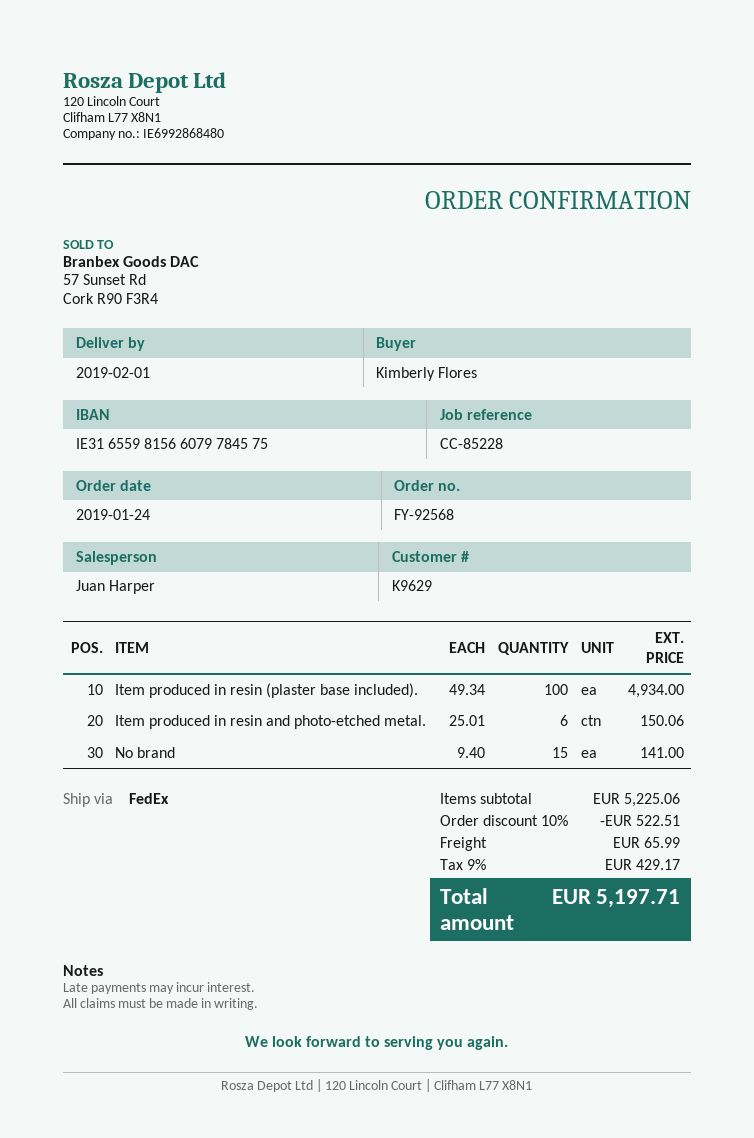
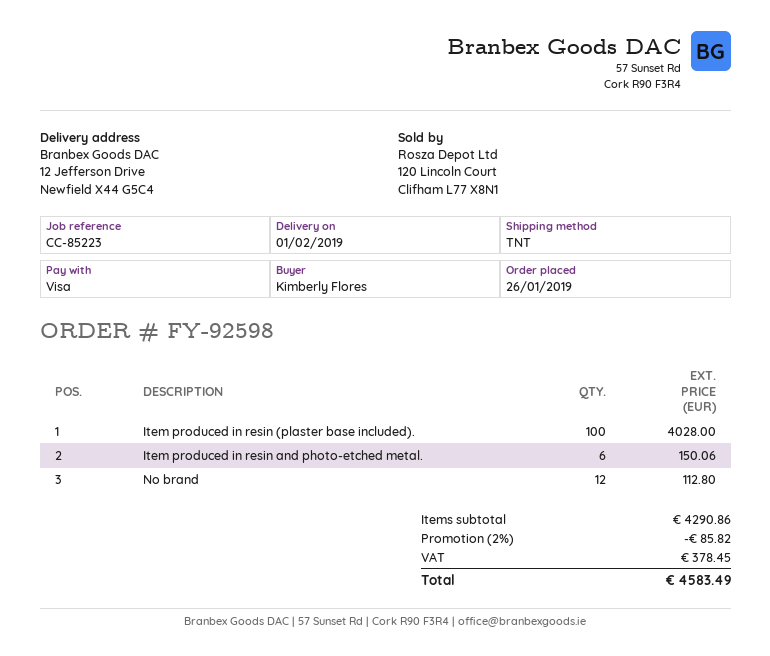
order number: FY-92568 -> FY-92598
order date: 2019-01-24 -> 2019-01-26
reference: CC-85228 -> CC-85223
shipping method: FedEx -> TNT
Item produced in resin (plaster base included).: 100 for 4934.00 -> 100 for 4028.00
No brand: 15 for 141.00 -> 12 for 112.80
subtotal: 5225.06 -> 4290.86
discount: 10% = 522.51 -> 2% = 85.82
shipping: 65.99 -> none
tax: 429.17 -> 378.45
total: 5197.71 -> 4583.49

